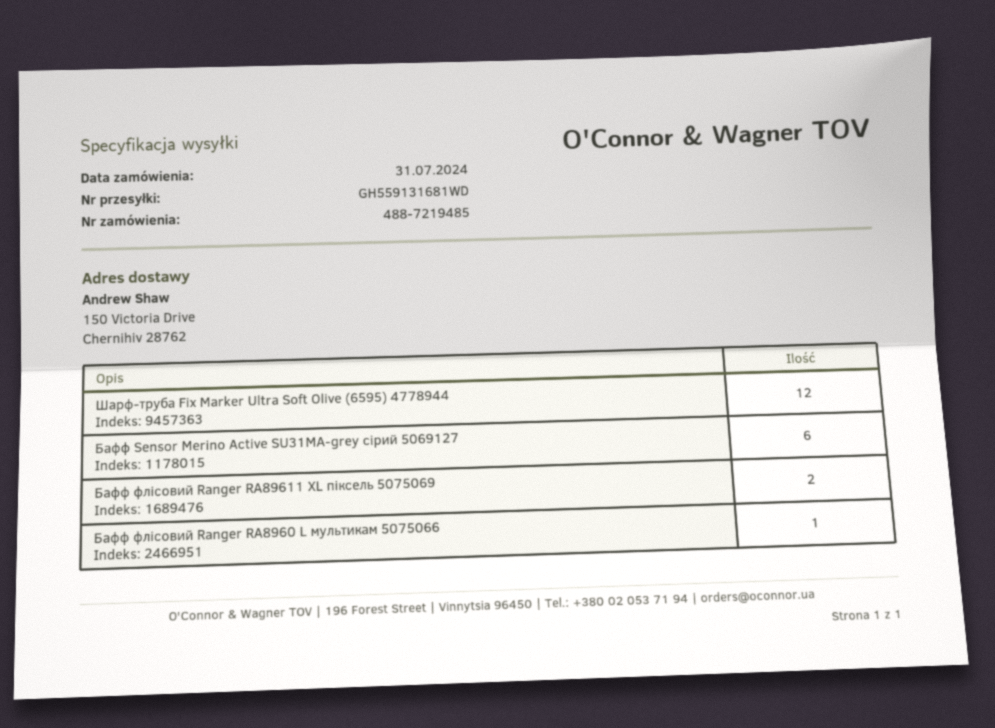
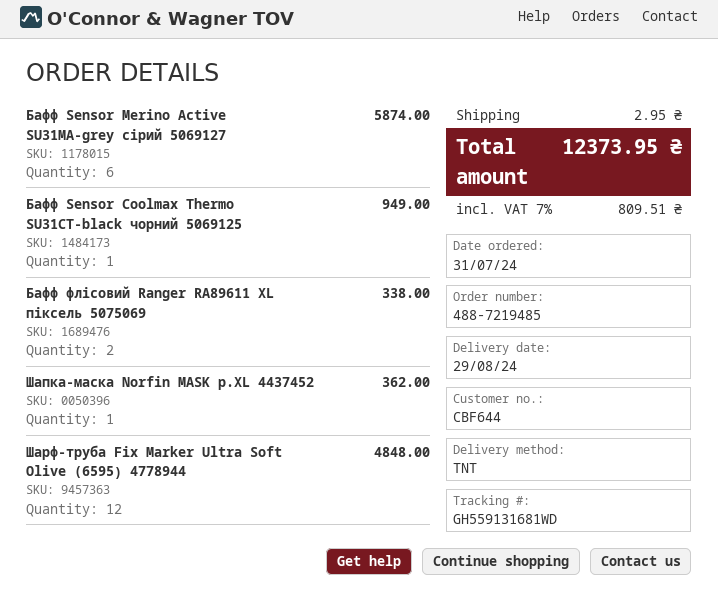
Бафф флісовий Ranger RA8960 L мультикам 5075066: 1 -> none
Бафф Sensor Coolmax Thermo SU31CT-black чорний 5069125: none -> 1
Шапка-маска Norfin MASK р.XL 4437452: none -> 1

